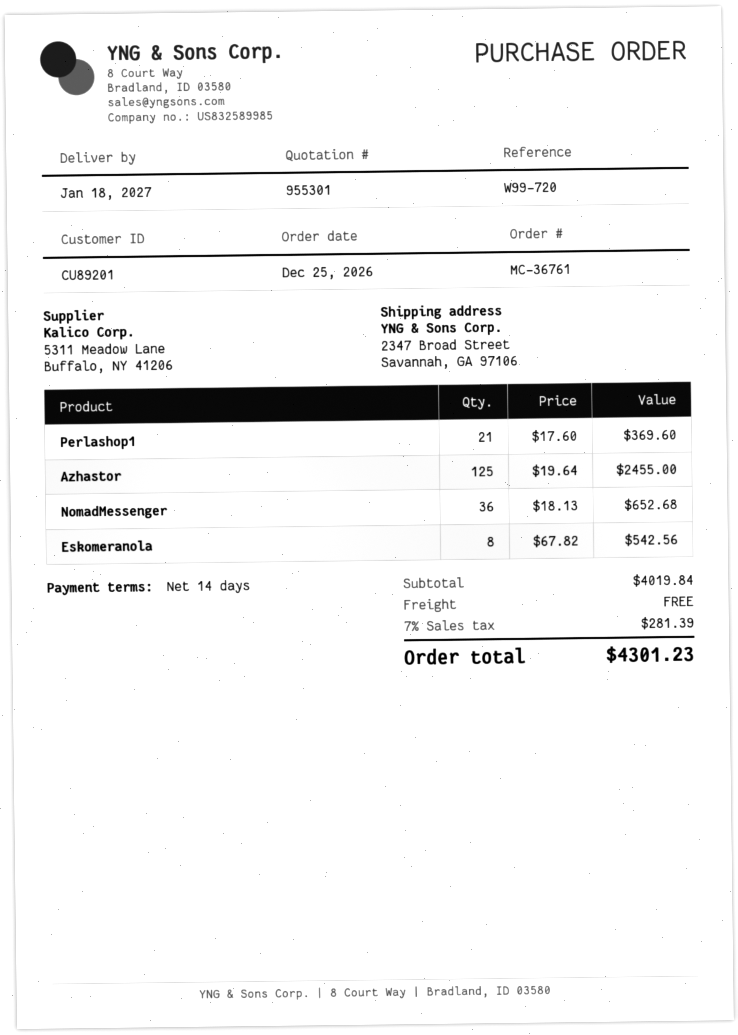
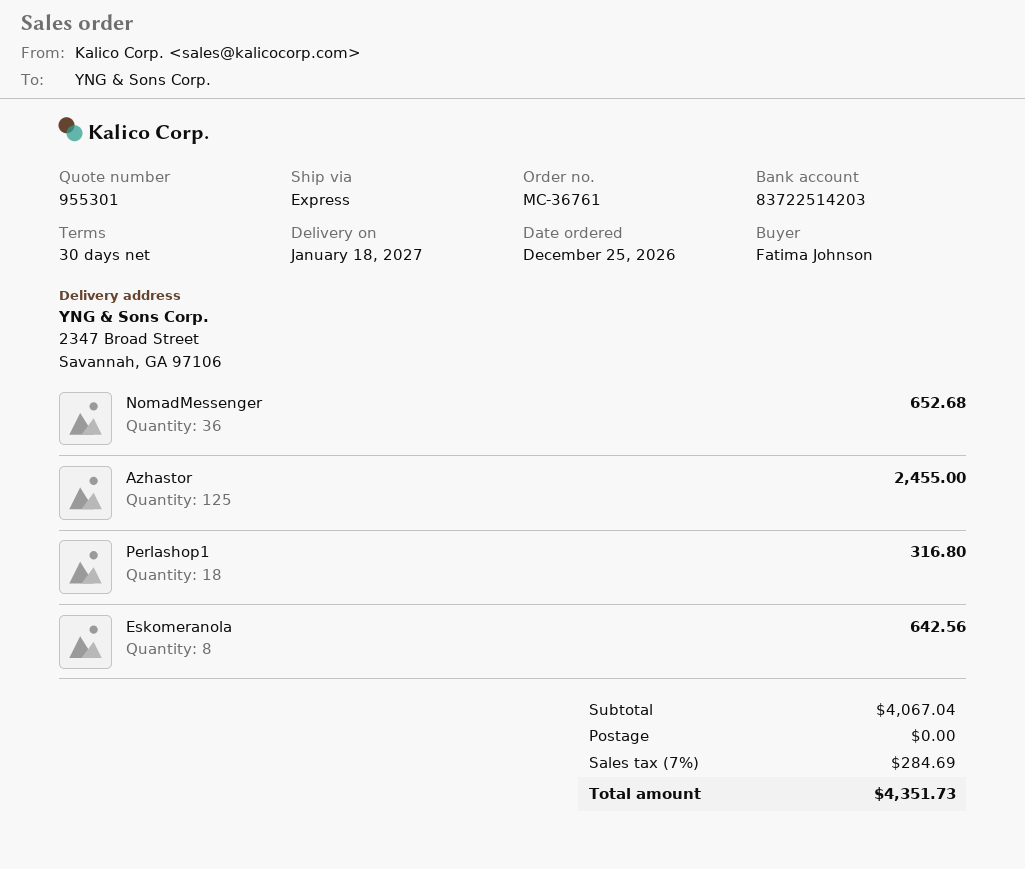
payment terms: 14 days -> 30 days
Perlashop1: 21 for 369.60 -> 18 for 316.80
Eskomeranola: 8 for 542.56 -> 8 for 642.56
subtotal: 4019.84 -> 4067.04
tax: 7% = 281.39 -> 7% = 284.69
total: 4301.23 -> 4351.73

